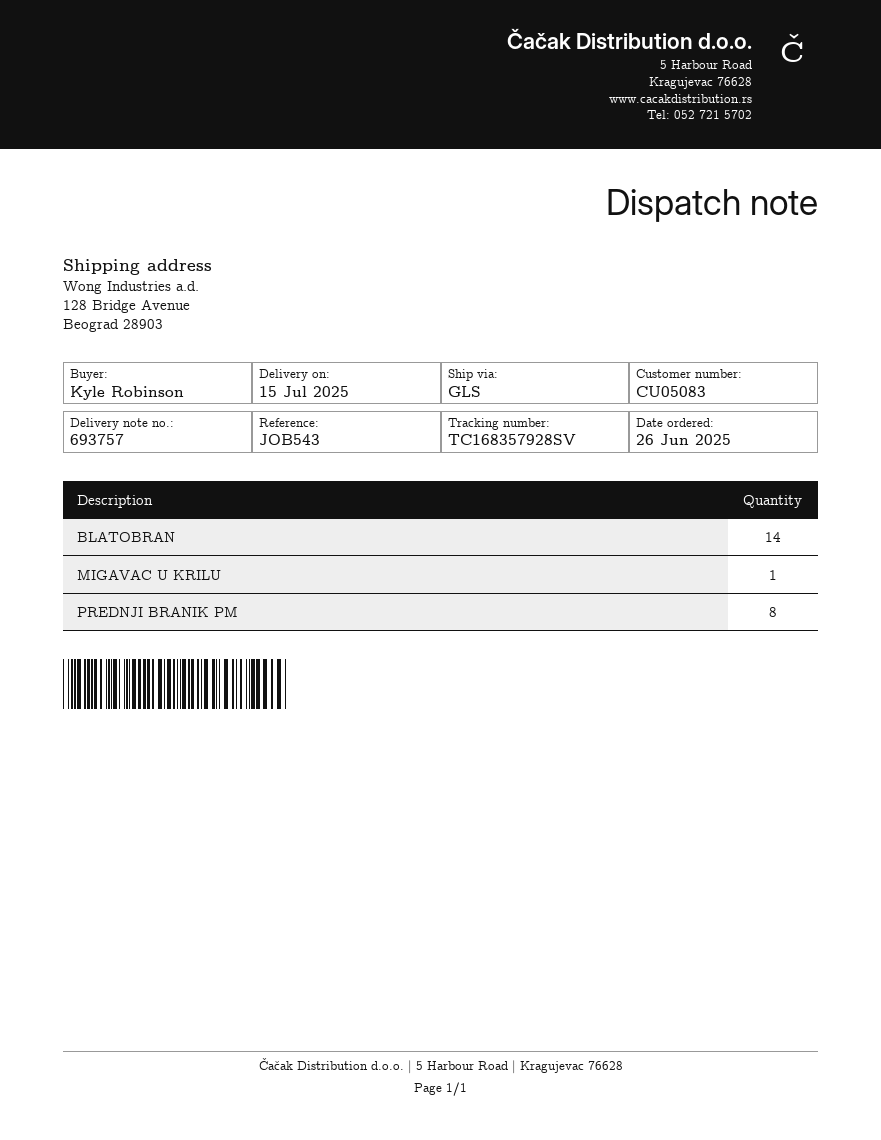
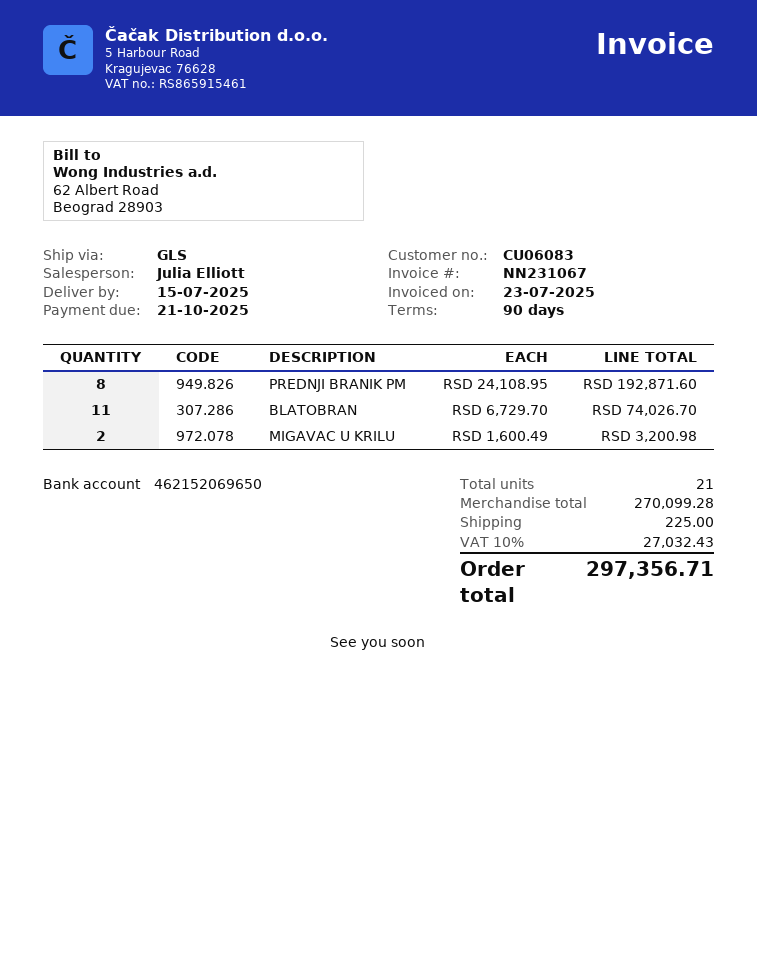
customer number: CU05083 -> CU06083
BLATOBRAN: 14 -> 11
MIGAVAC U KRILU: 1 -> 2

